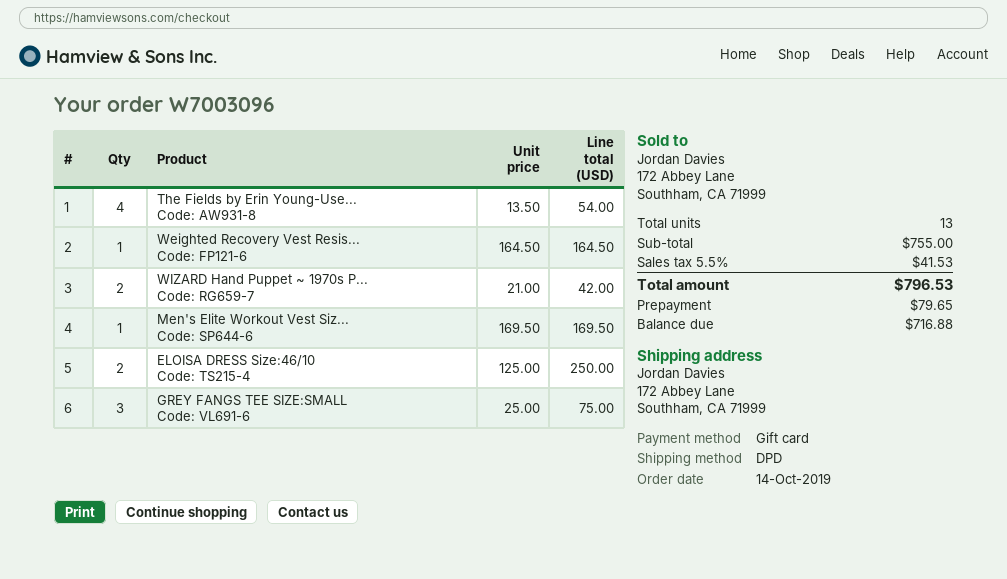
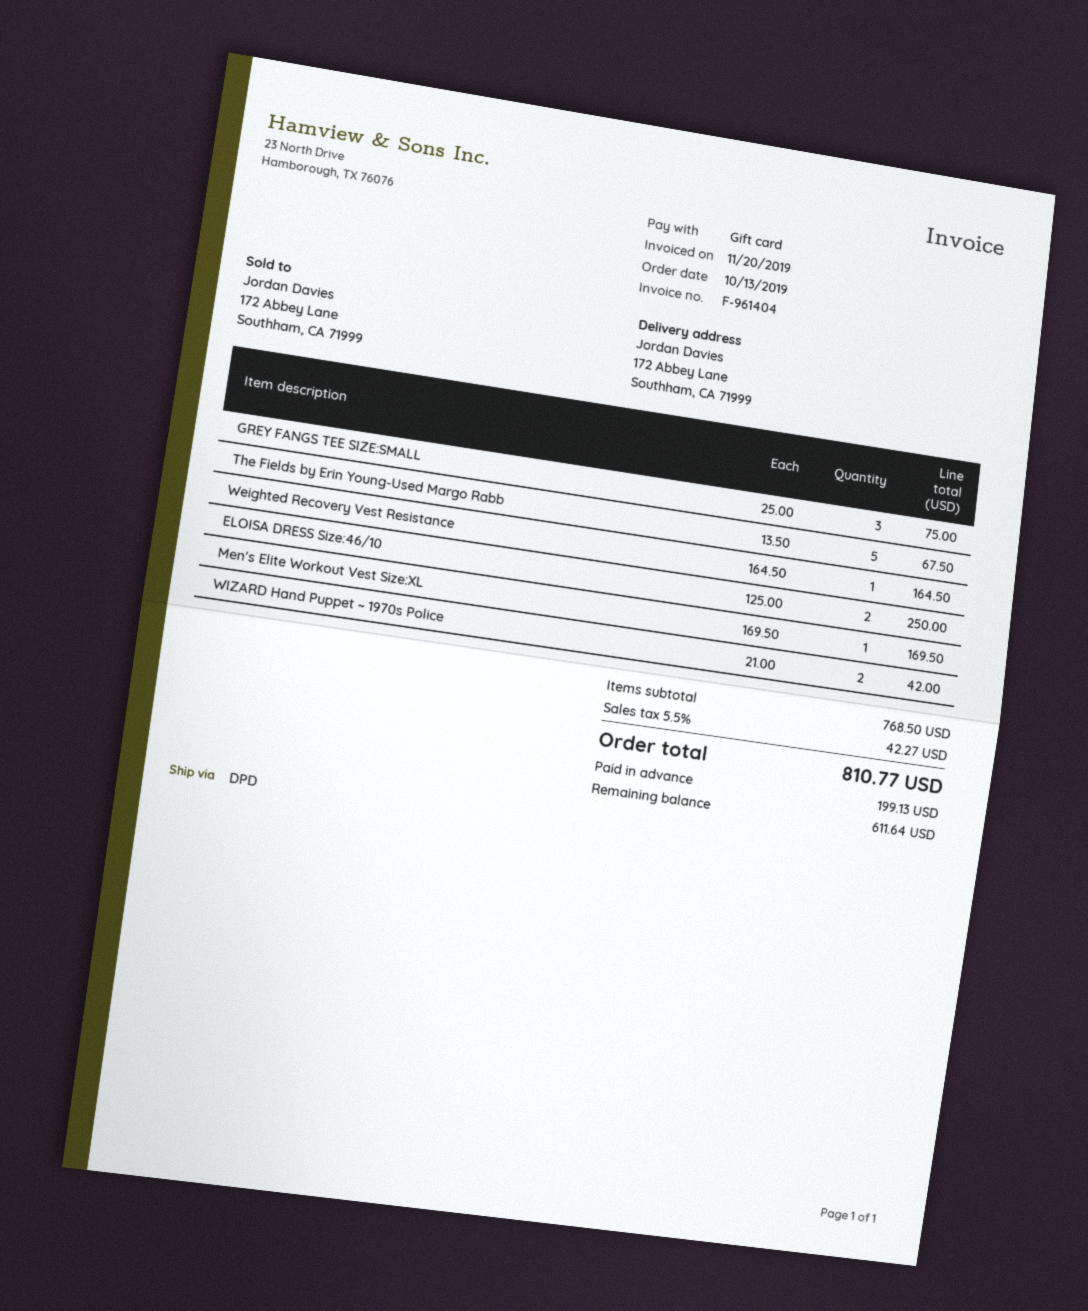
order date: 2019-10-14 -> 2019-10-13
The Fields by Erin Young-Use...: 4 x 13.50 = 54.00 -> 5 x 13.50 = 67.50
subtotal: 755.00 -> 768.50
tax: 5.5% = 41.53 -> 5.5% = 42.27
total: 796.53 -> 810.77
deposit: 79.65 -> 199.13
balance: 716.88 -> 611.64

